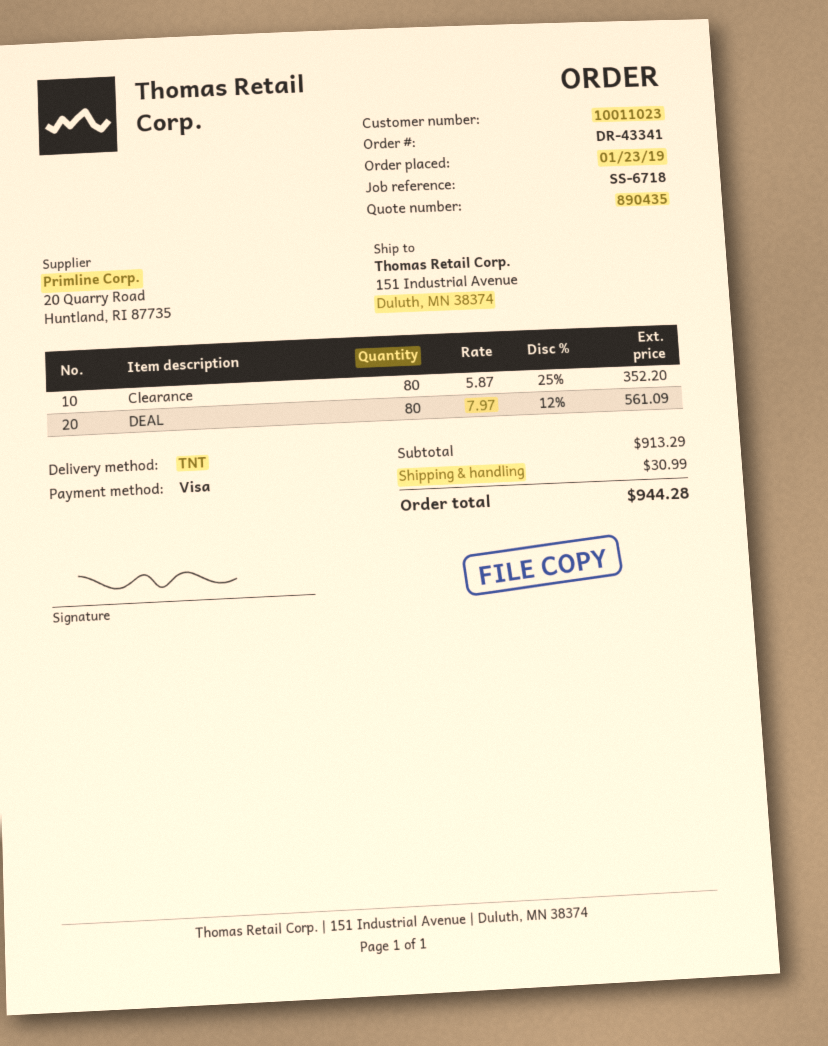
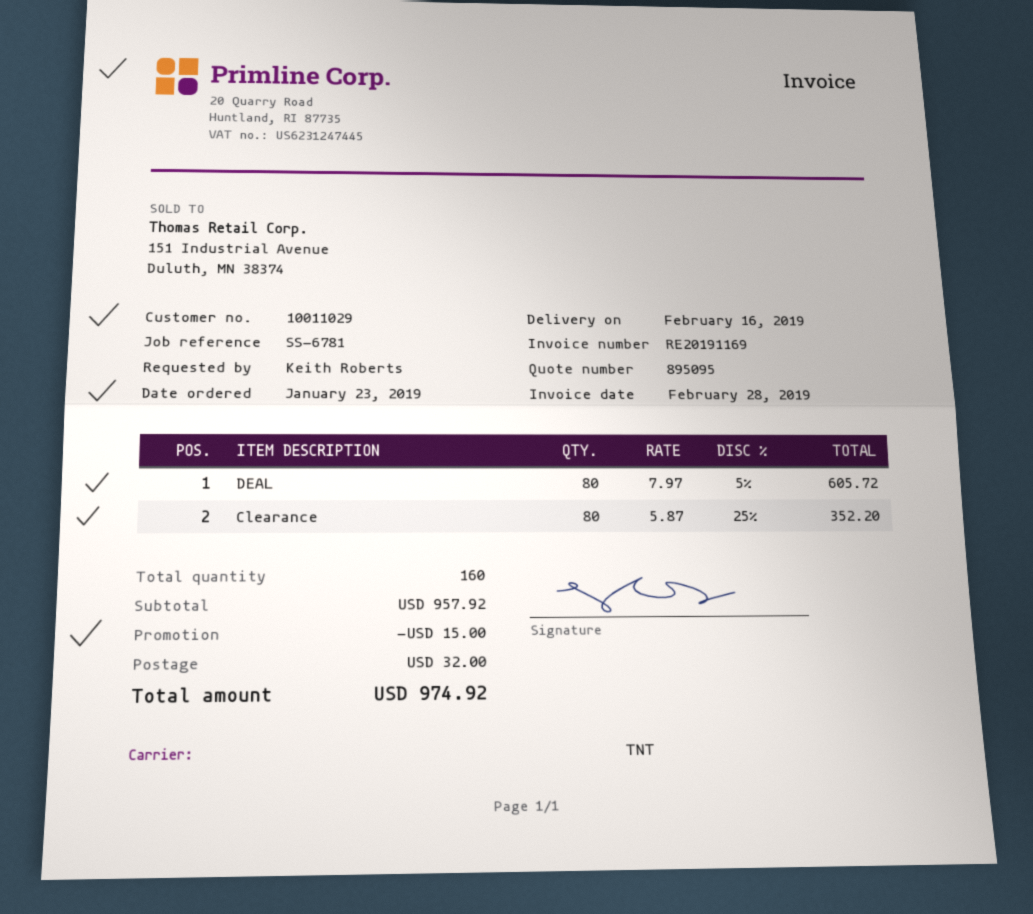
quote number: 890435 -> 895095
customer number: 10011023 -> 10011029
reference: SS-6718 -> SS-6781
DEAL: 80 x 7.97 - 12% = 561.09 -> 80 x 7.97 - 5% = 605.72
subtotal: 913.29 -> 957.92
discount: none -> 15.00
shipping: 30.99 -> 32.00
total: 944.28 -> 974.92

